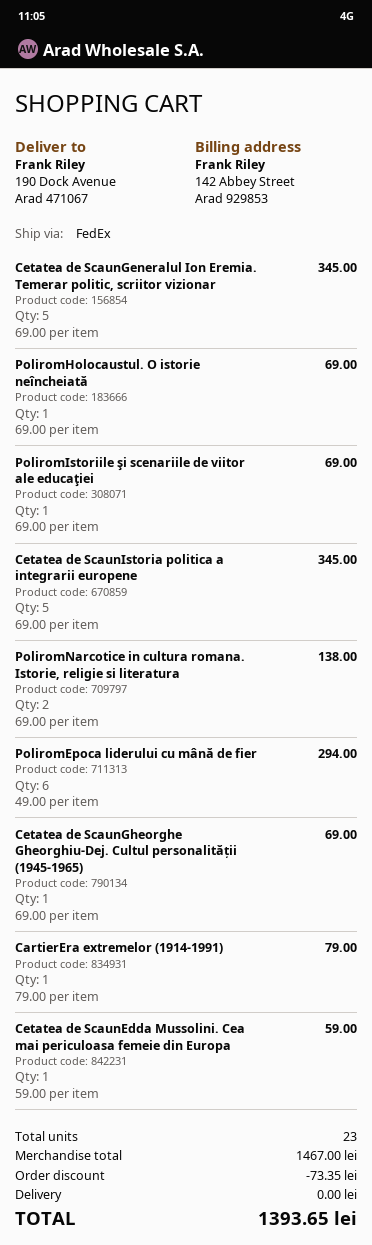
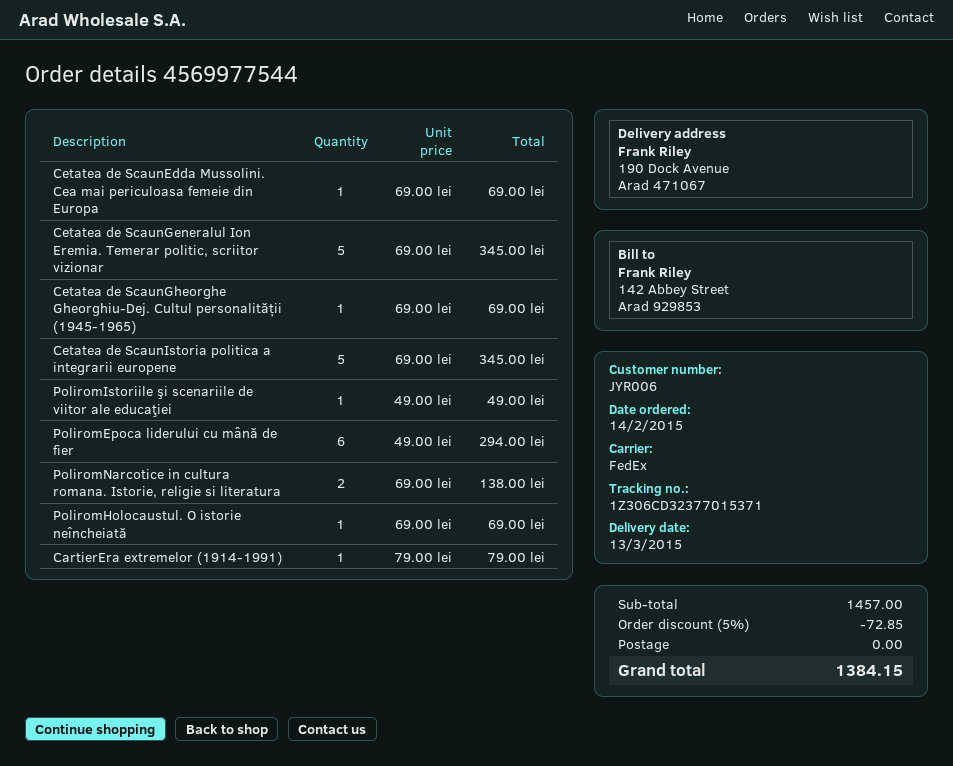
PoliromIstoriile şi scenariile de viitor ale educaţiei: 1 x 69.00 = 69.00 -> 1 x 49.00 = 49.00
Cetatea de ScaunEdda Mussolini. Cea mai periculoasa femeie din Europa: 1 x 59.00 = 59.00 -> 1 x 69.00 = 69.00
subtotal: 1467.00 -> 1457.00
discount: 73.35 -> 72.85
total: 1393.65 -> 1384.15

